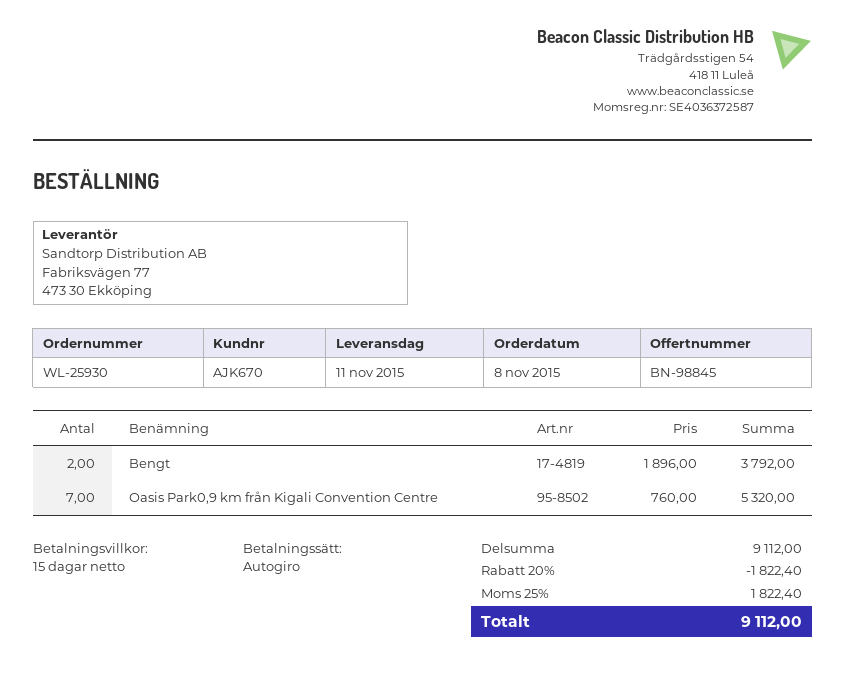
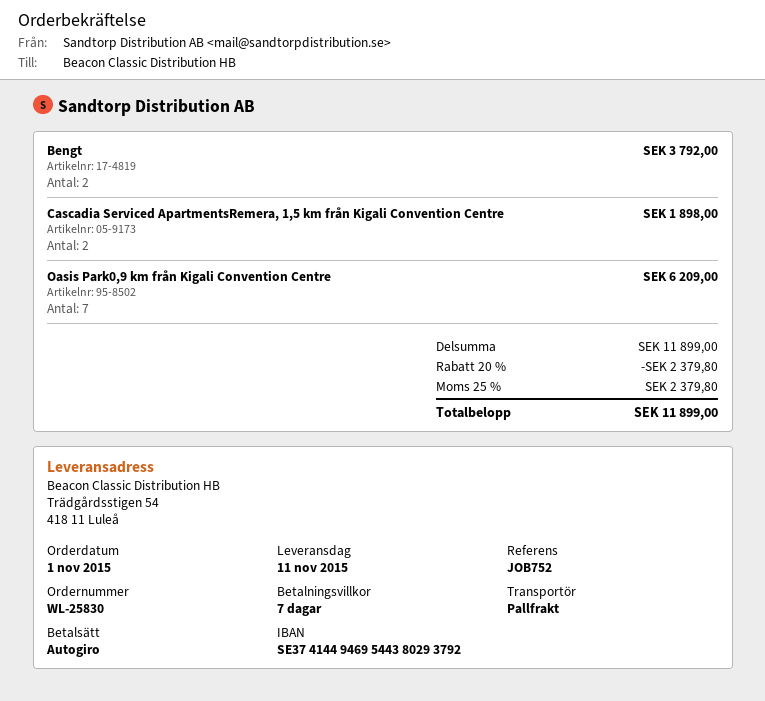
order number: WL-25930 -> WL-25830
order date: 2015-11-08 -> 2015-11-01
payment terms: 15 days -> 7 days
Oasis Park0,9 km från Kigali Convention Centre: 7 for 5320.00 -> 7 for 6209.00
Cascadia Serviced ApartmentsRemera, 1,5 km från Kigali Convention Centre: none -> 2 for 1898.00
subtotal: 9112.00 -> 11899.00
discount: 20% = 1822.40 -> 20% = 2379.80
tax: 25% = 1822.40 -> 25% = 2379.80
total: 9112.00 -> 11899.00

